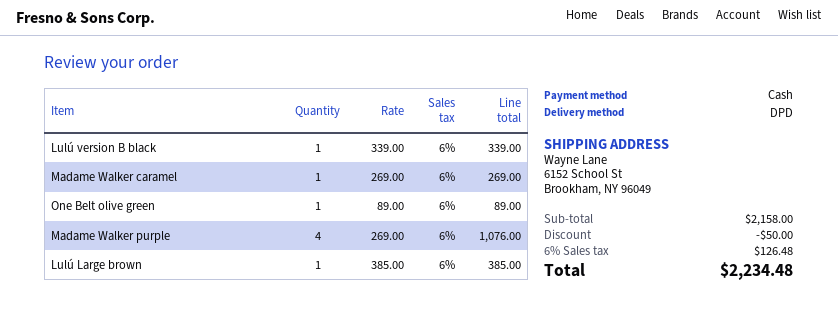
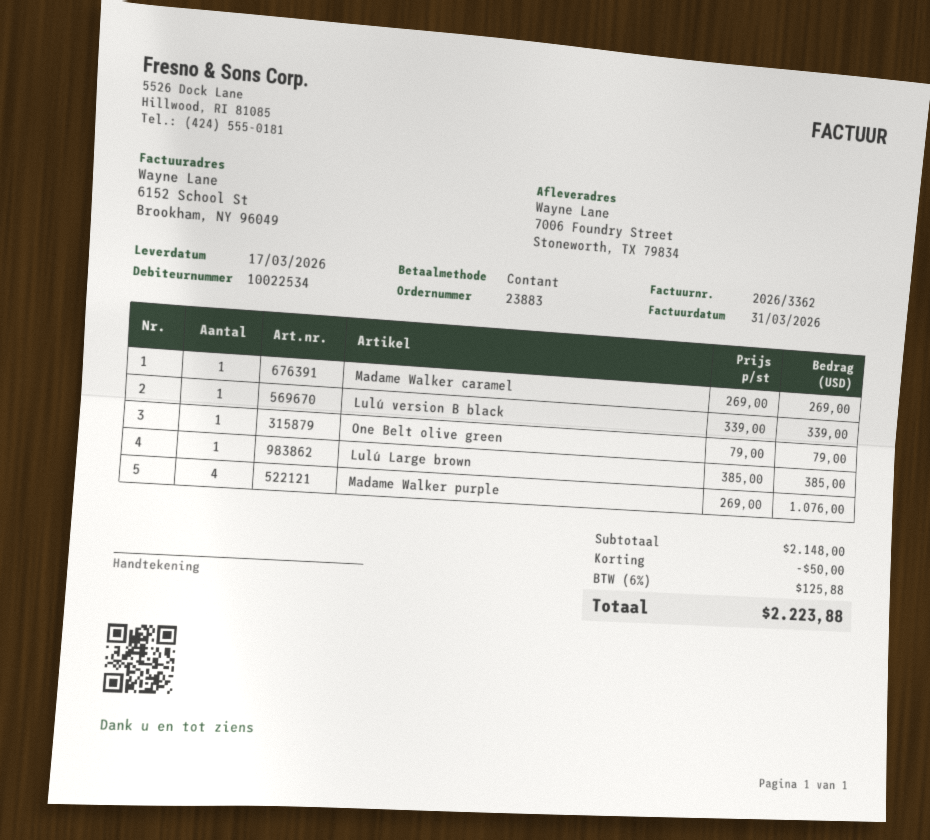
ship to: 6152 School St, Brookham, NY 96049 -> 7006 Foundry Street, Stoneworth, TX 79834
One Belt olive green: 1 x 89.00 = 89.00 -> 1 x 79.00 = 79.00
subtotal: 2158.00 -> 2148.00
tax: 6% = 126.48 -> 6% = 125.88
total: 2234.48 -> 2223.88

